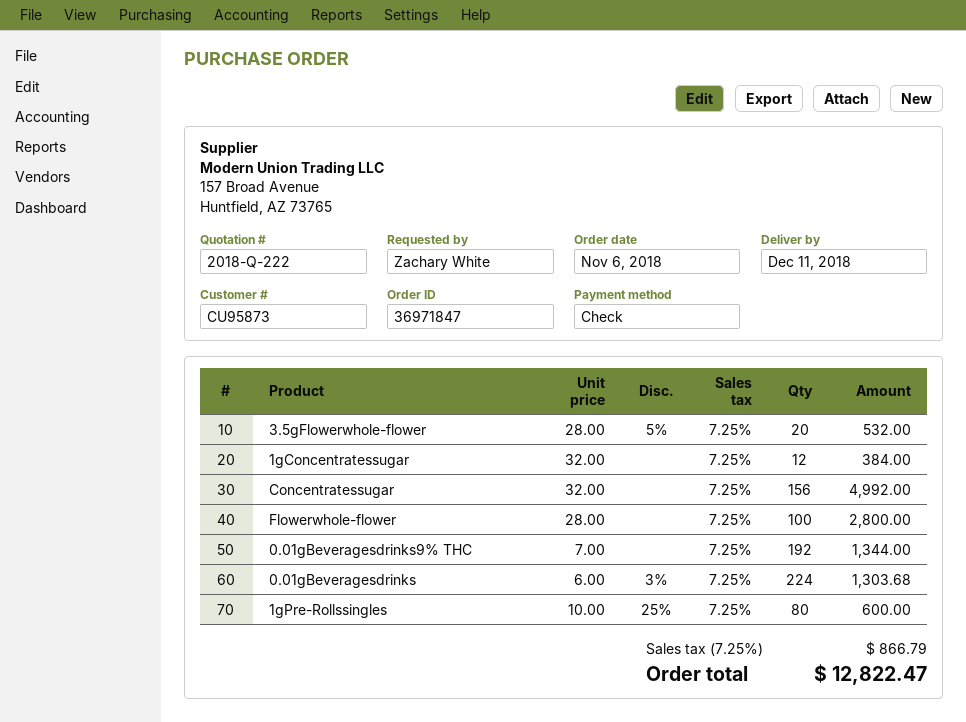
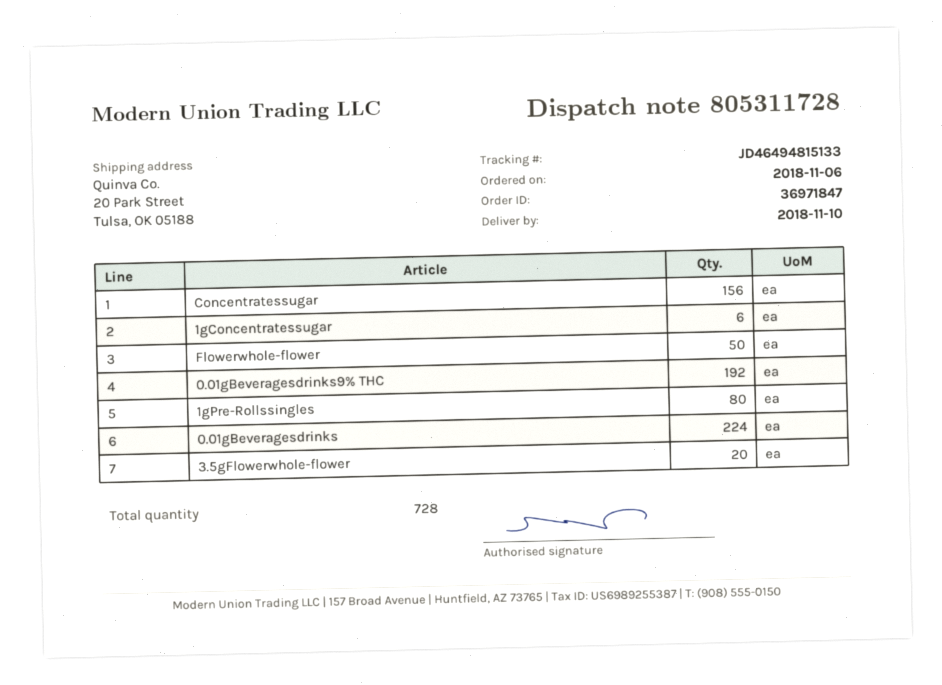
delivery date: 2018-12-11 -> 2018-11-10
1gConcentratessugar: 12 -> 6
Flowerwhole-flower: 100 -> 50

